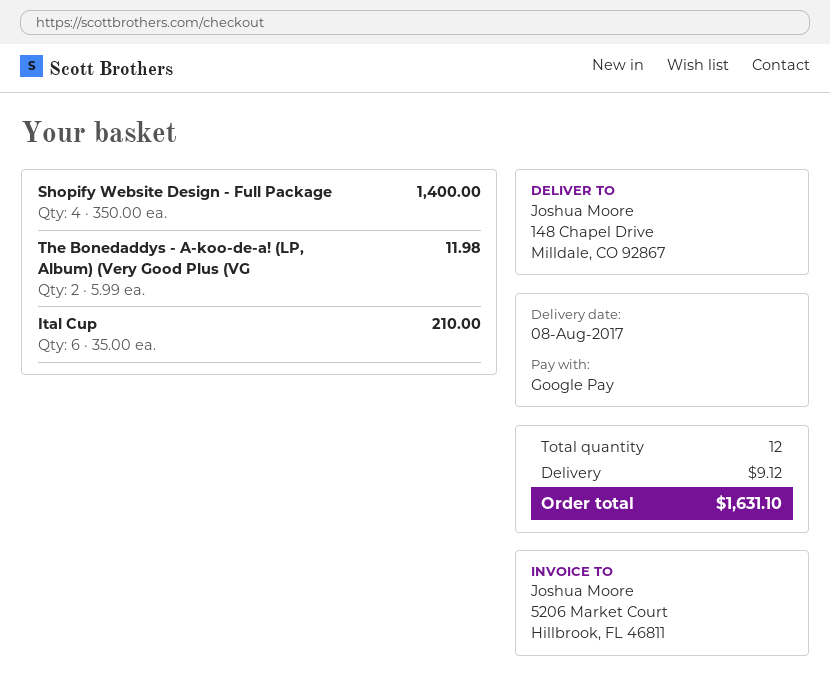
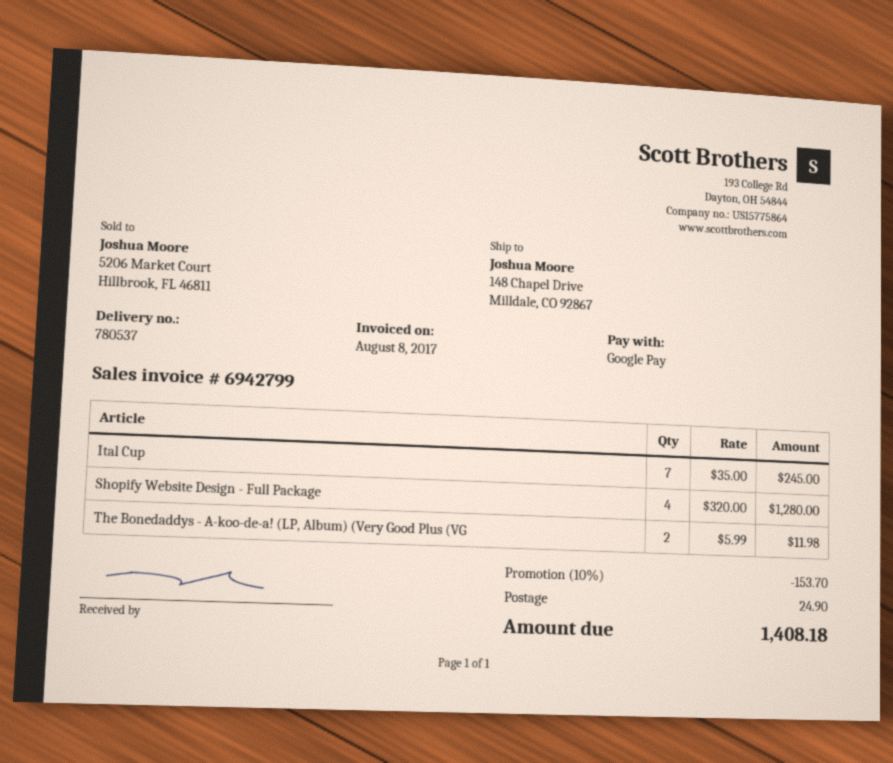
Shopify Website Design - Full Package: 4 x 350.00 = 1400.00 -> 4 x 320.00 = 1280.00
Ital Cup: 6 x 35.00 = 210.00 -> 7 x 35.00 = 245.00
discount: none -> 10% = 153.70
shipping: 9.12 -> 24.90
total: 1631.10 -> 1408.18

